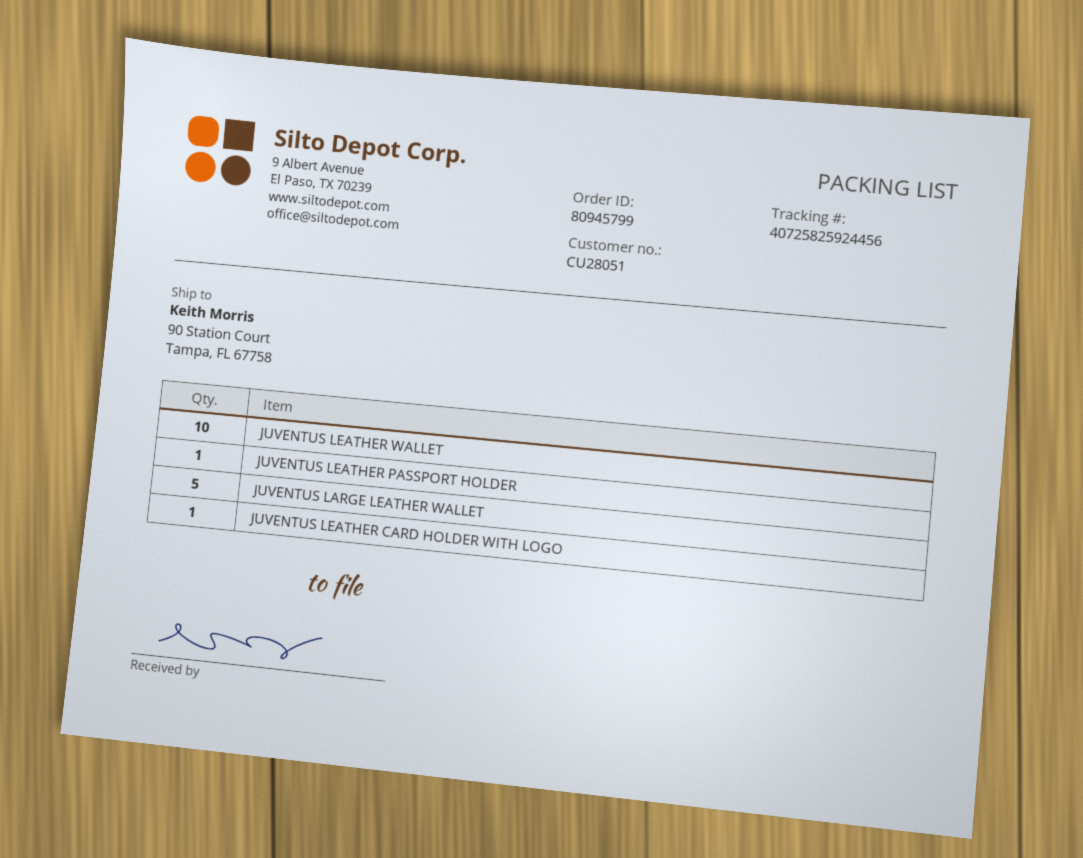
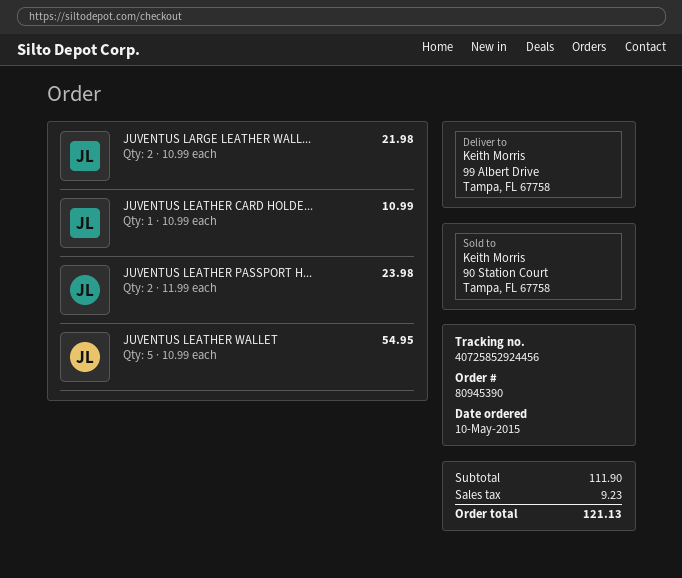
order number: 80945799 -> 80945390
tracking number: 40725825924456 -> 40725852924456
ship to: 90 Station Court, Tampa, FL 67758 -> 99 Albert Drive, Tampa, FL 67758
JUVENTUS LEATHER WALLET: 10 -> 5
JUVENTUS LEATHER PASSPORT HOLDER: 1 -> 2
JUVENTUS LARGE LEATHER WALLET: 5 -> 2

